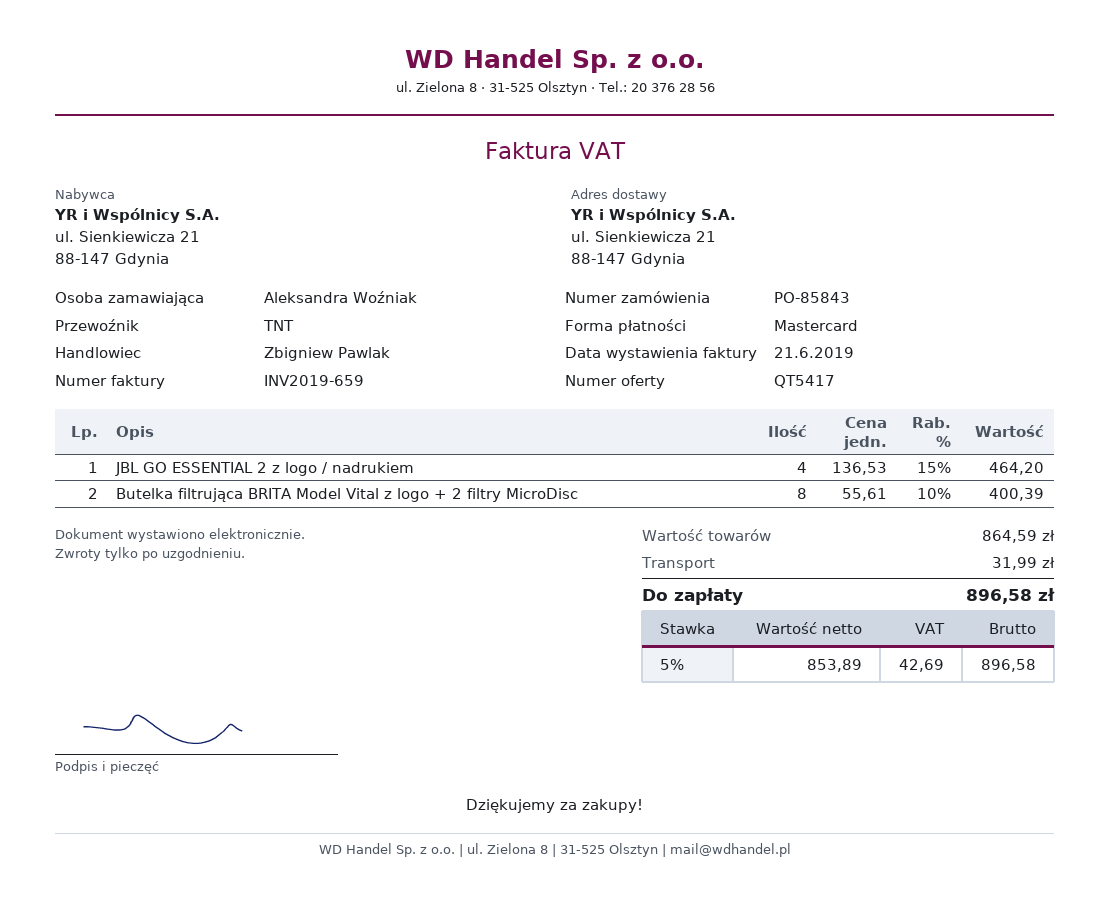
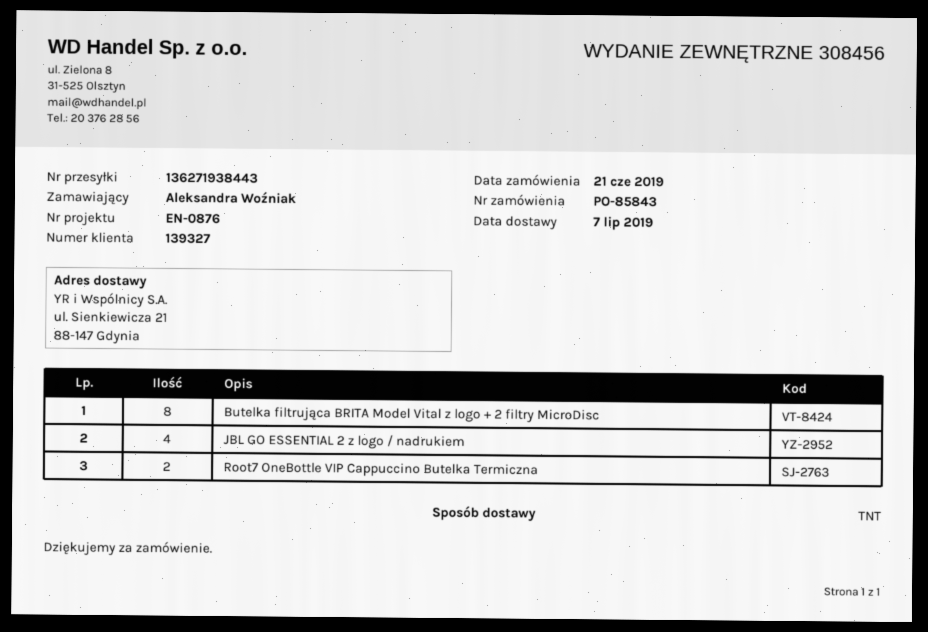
Root7 OneBottle VIP Cappuccino Butelka Termiczna: none -> 2

